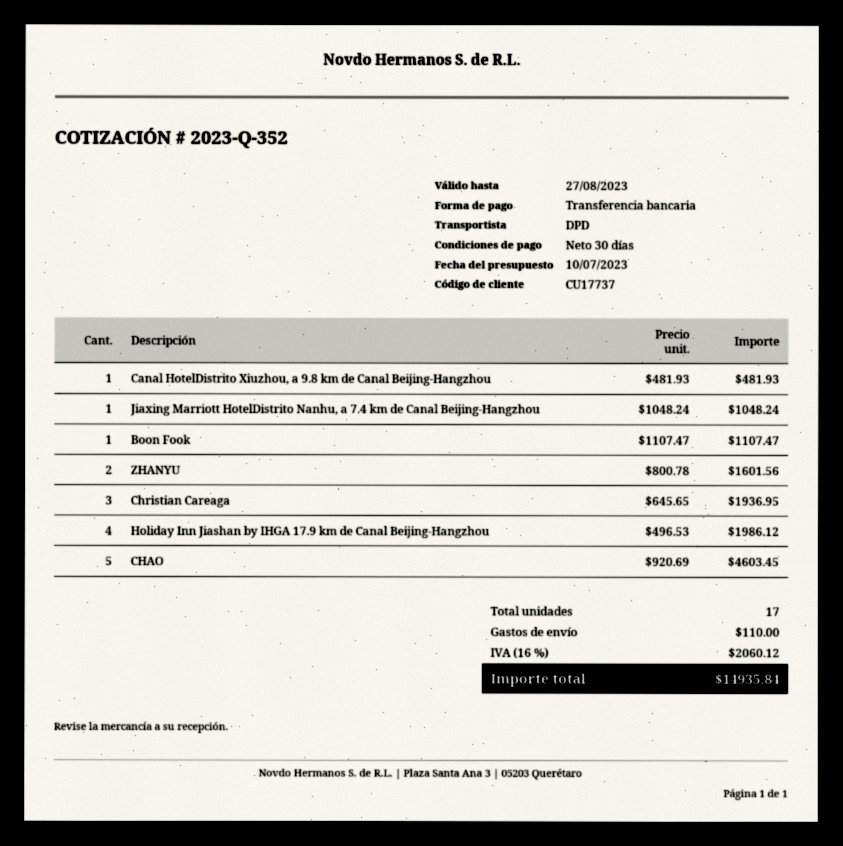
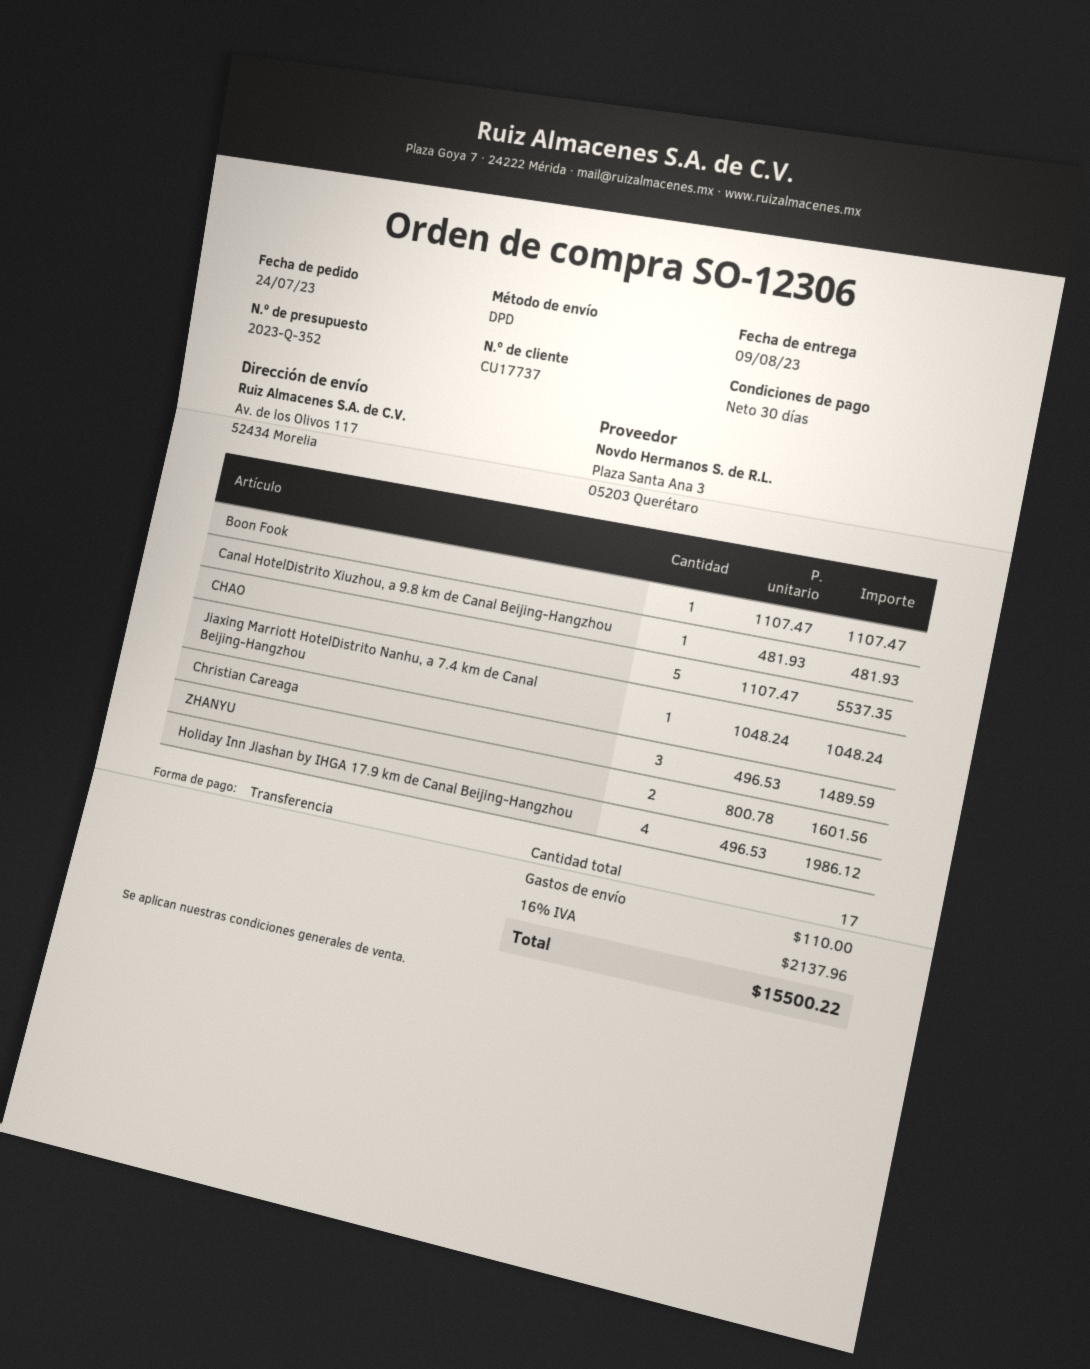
Christian Careaga: 3 x 645.65 = 1936.95 -> 3 x 496.53 = 1489.59
CHAO: 5 x 920.69 = 4603.45 -> 5 x 1107.47 = 5537.35
tax: 16% = 2060.12 -> 16% = 2137.96
total: 14935.84 -> 15500.22

